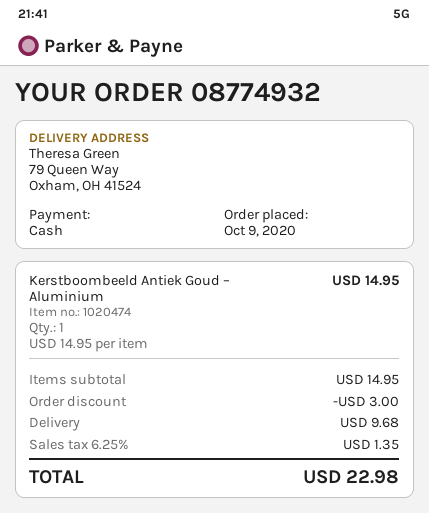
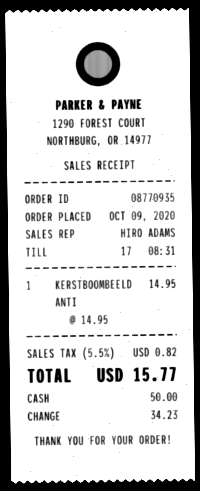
order number: 08774932 -> 08770935
discount: 3.00 -> none
shipping: 9.68 -> none
tax: 6.25% = 1.35 -> 5.5% = 0.82
total: 22.98 -> 15.77

